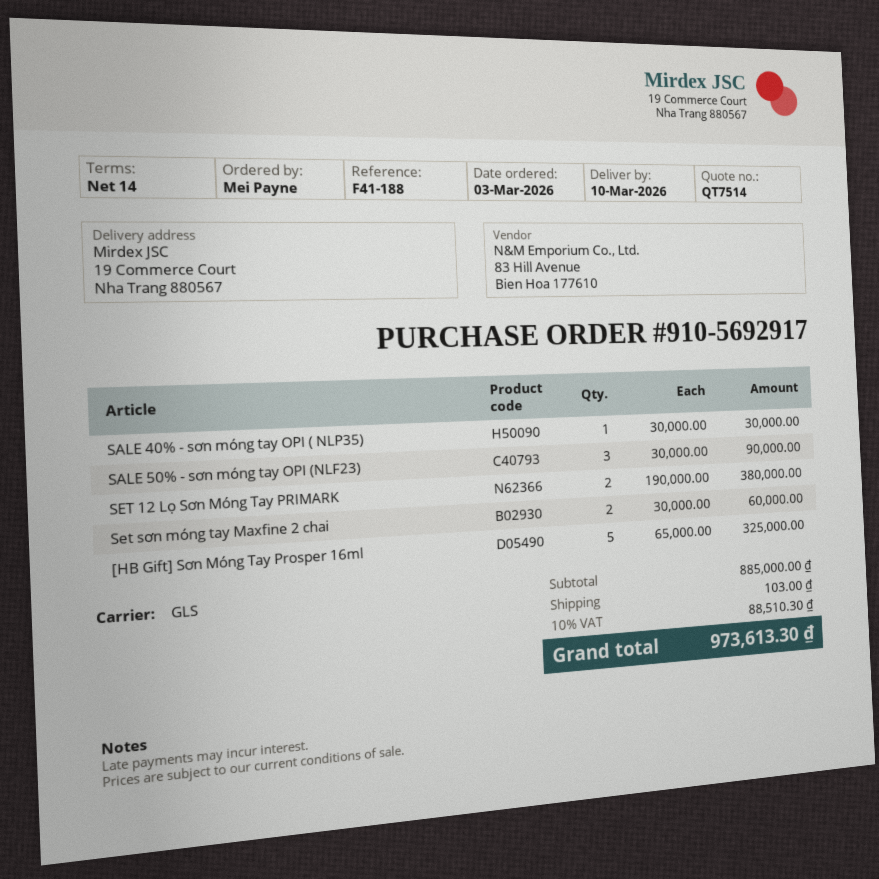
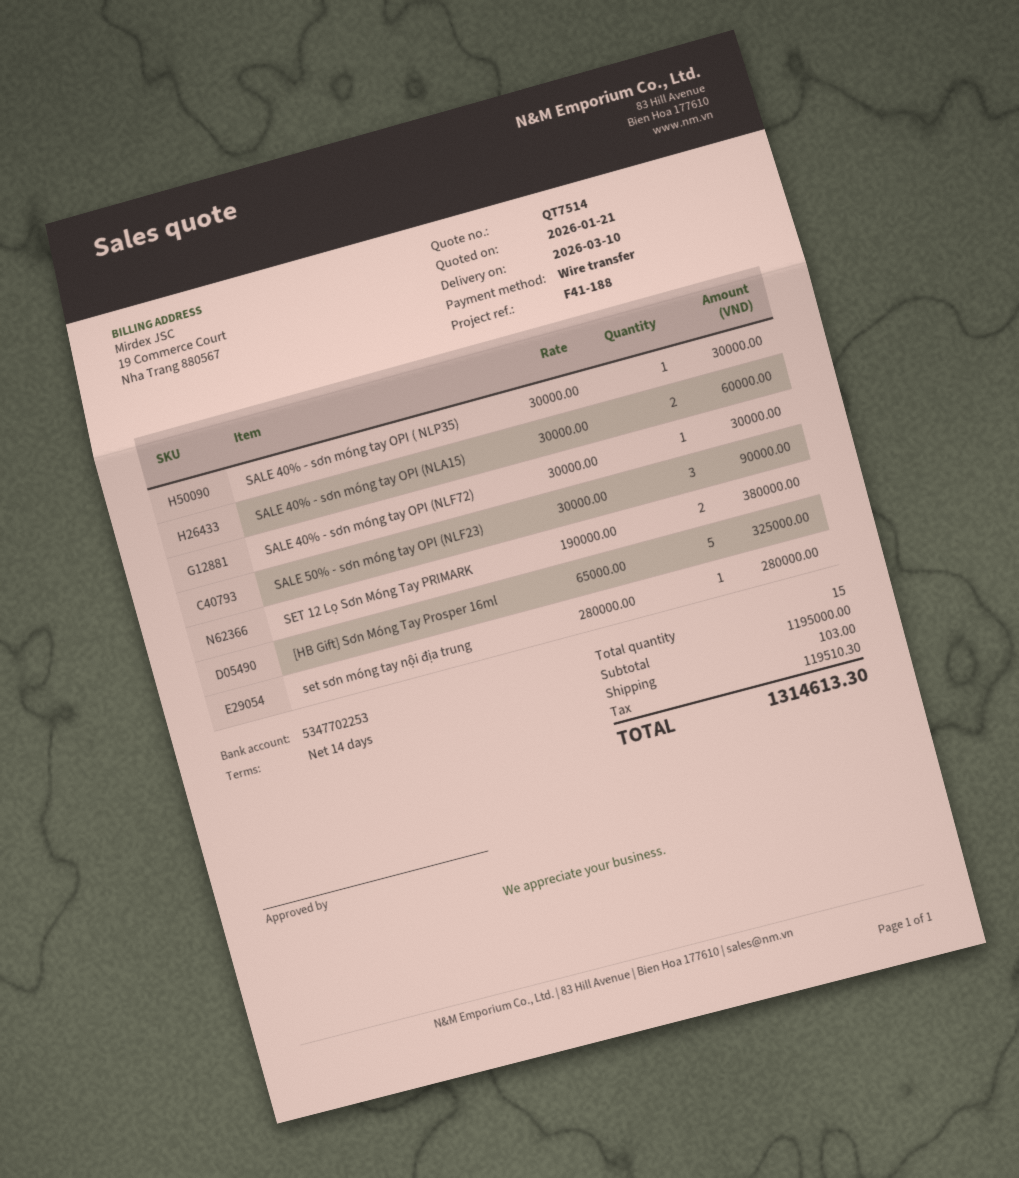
Set sơn móng tay Maxfine 2 chai: 2 x 30000.00 = 60000.00 -> none
SALE 40% - sơn móng tay OPI (NLA15): none -> 2 x 30000.00 = 60000.00
SALE 40% - sơn móng tay OPI (NLF72): none -> 1 x 30000.00 = 30000.00
set sơn móng tay nội địa trung: none -> 1 x 280000.00 = 280000.00
subtotal: 885000.00 -> 1195000.00
tax: 88510.30 -> 119510.30
total: 973613.30 -> 1314613.30

